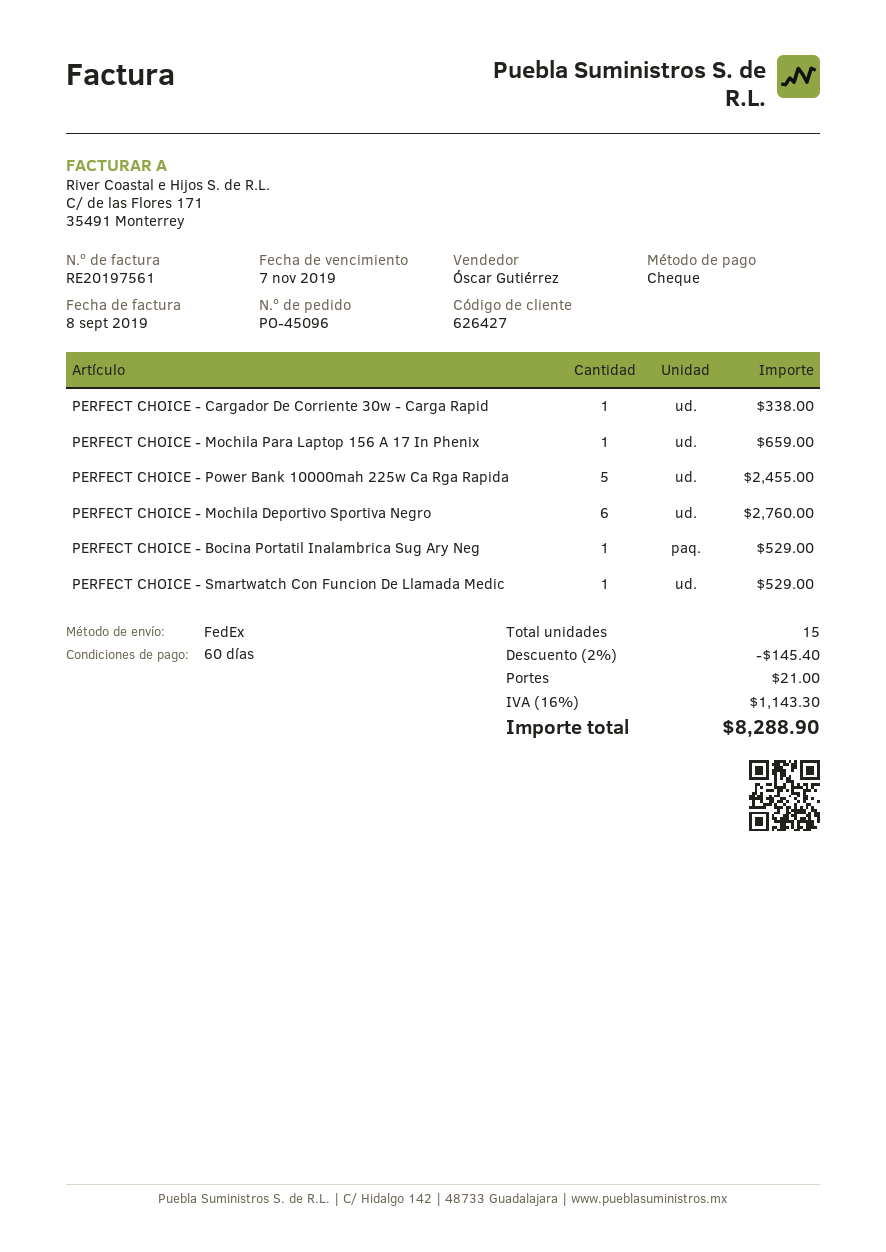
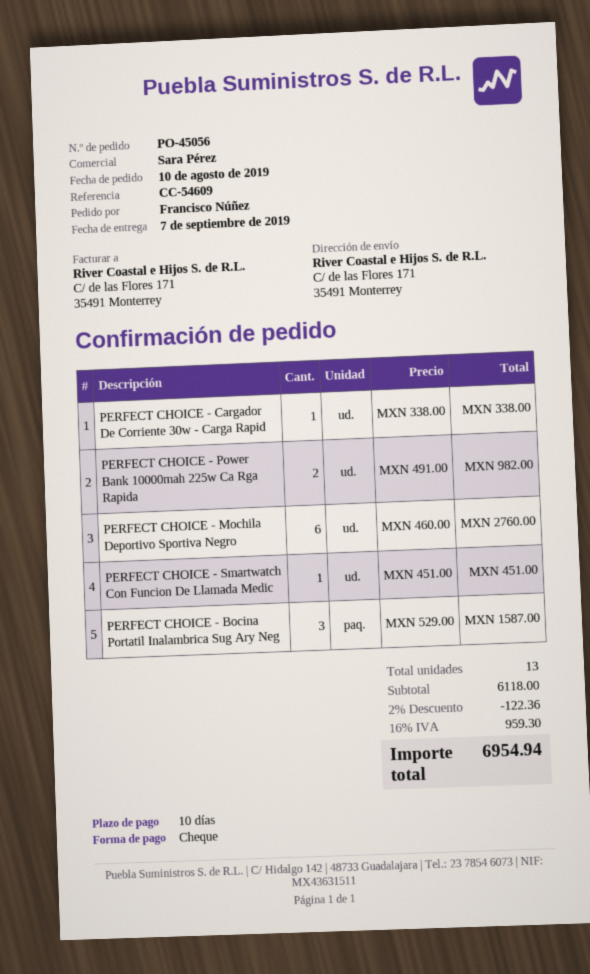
order number: PO-45096 -> PO-45056
payment terms: 60 days -> 10 days
sales rep: Óscar Gutiérrez -> Sara Pérez
PERFECT CHOICE - Mochila Para Laptop 156 A 17 In Phenix: 1 for 659.00 -> none
PERFECT CHOICE - Power Bank 10000mah 225w Ca Rga Rapida: 5 for 2455.00 -> 2 for 982.00
PERFECT CHOICE - Bocina Portatil Inalambrica Sug Ary Neg: 1 for 529.00 -> 3 for 1587.00
PERFECT CHOICE - Smartwatch Con Funcion De Llamada Medic: 1 for 529.00 -> 1 for 451.00
total quantity: 15 -> 13
discount: 2% = 145.40 -> 2% = 122.36
shipping: 21.00 -> none
tax: 16% = 1143.30 -> 16% = 959.30
total: 8288.90 -> 6954.94

